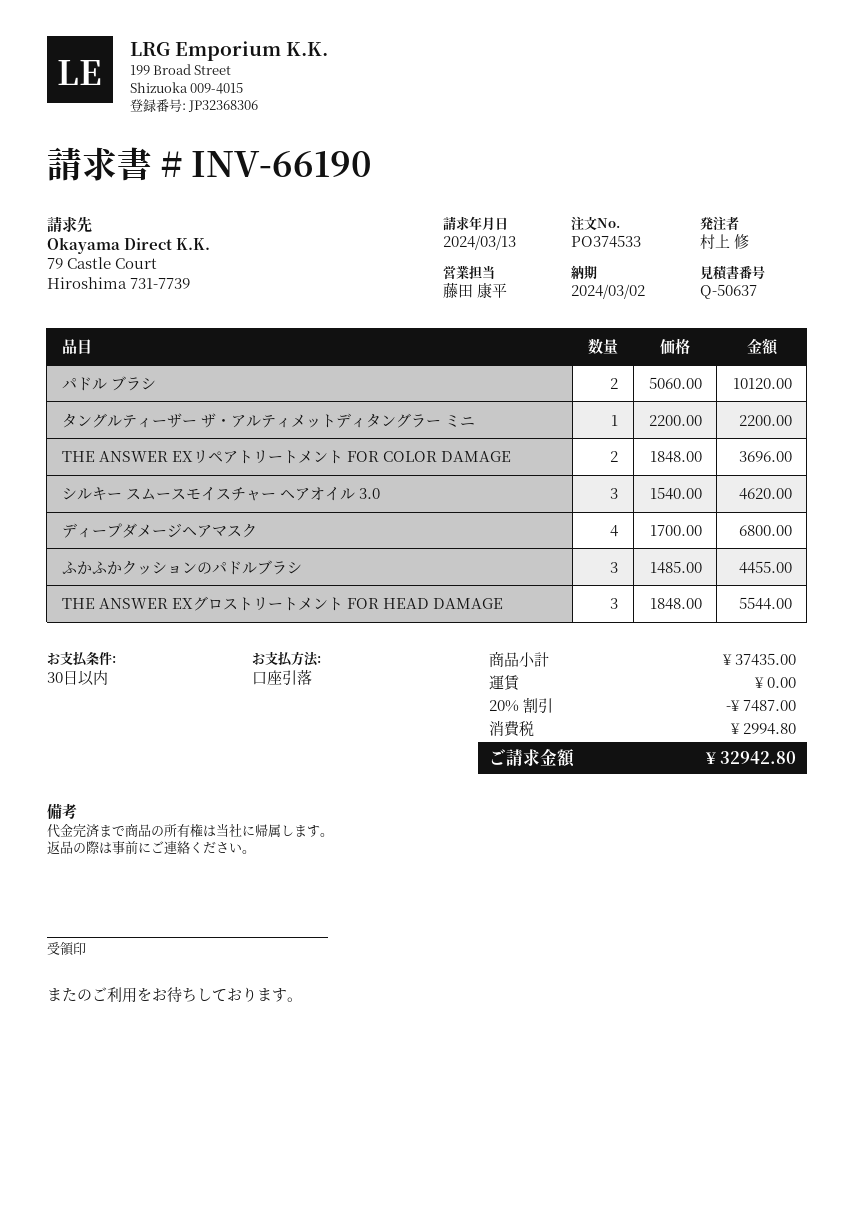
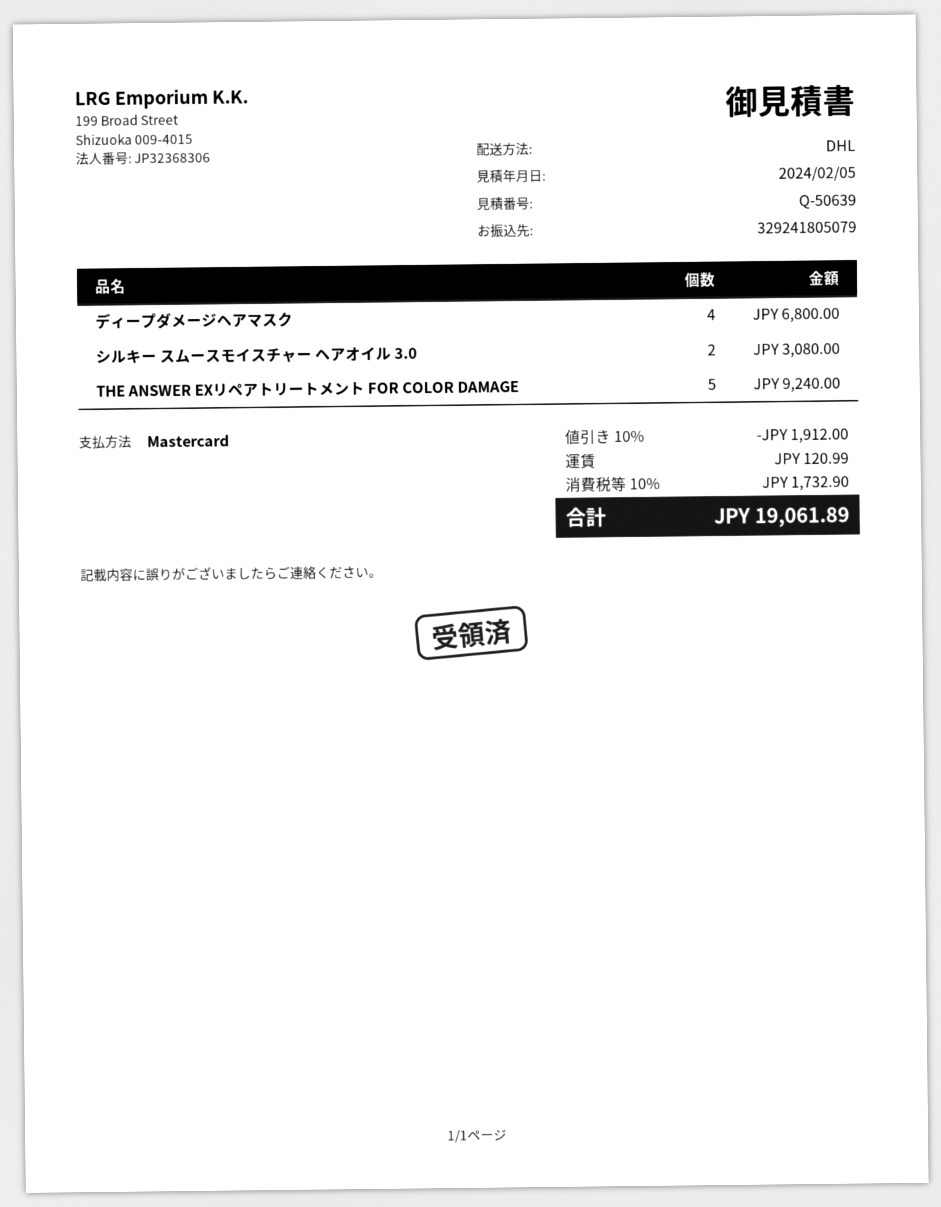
quote number: Q-50637 -> Q-50639
payment method: direct debit -> Mastercard
パドル ブラシ: 2 for 10120.00 -> none
タングルティーザー ザ・アルティメットディタングラー ミニ: 1 for 2200.00 -> none
THE ANSWER EXリペアトリートメント FOR COLOR DAMAGE: 2 for 3696.00 -> 5 for 9240.00
シルキー スムースモイスチャー ヘアオイル 3.0: 3 for 4620.00 -> 2 for 3080.00
ふかふかクッションのパドルブラシ: 3 for 4455.00 -> none
THE ANSWER EXグロストリートメント FOR HEAD DAMAGE: 3 for 5544.00 -> none
discount: 20% = 7487.00 -> 10% = 1912.00
shipping: 0.00 -> 120.99
tax: 2994.80 -> 1732.90
total: 32942.80 -> 19061.89

